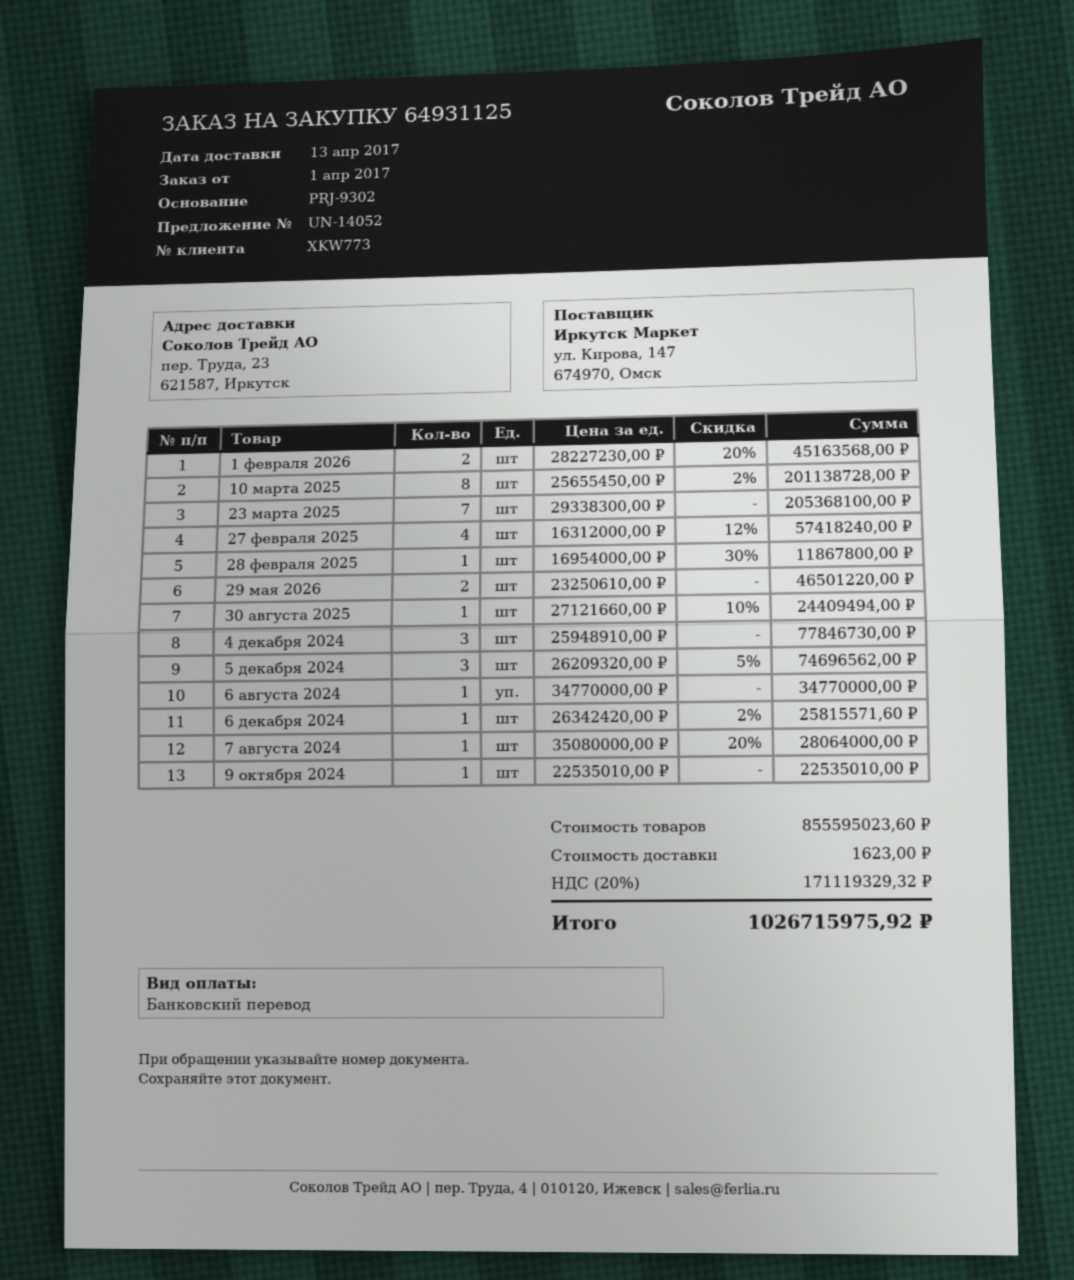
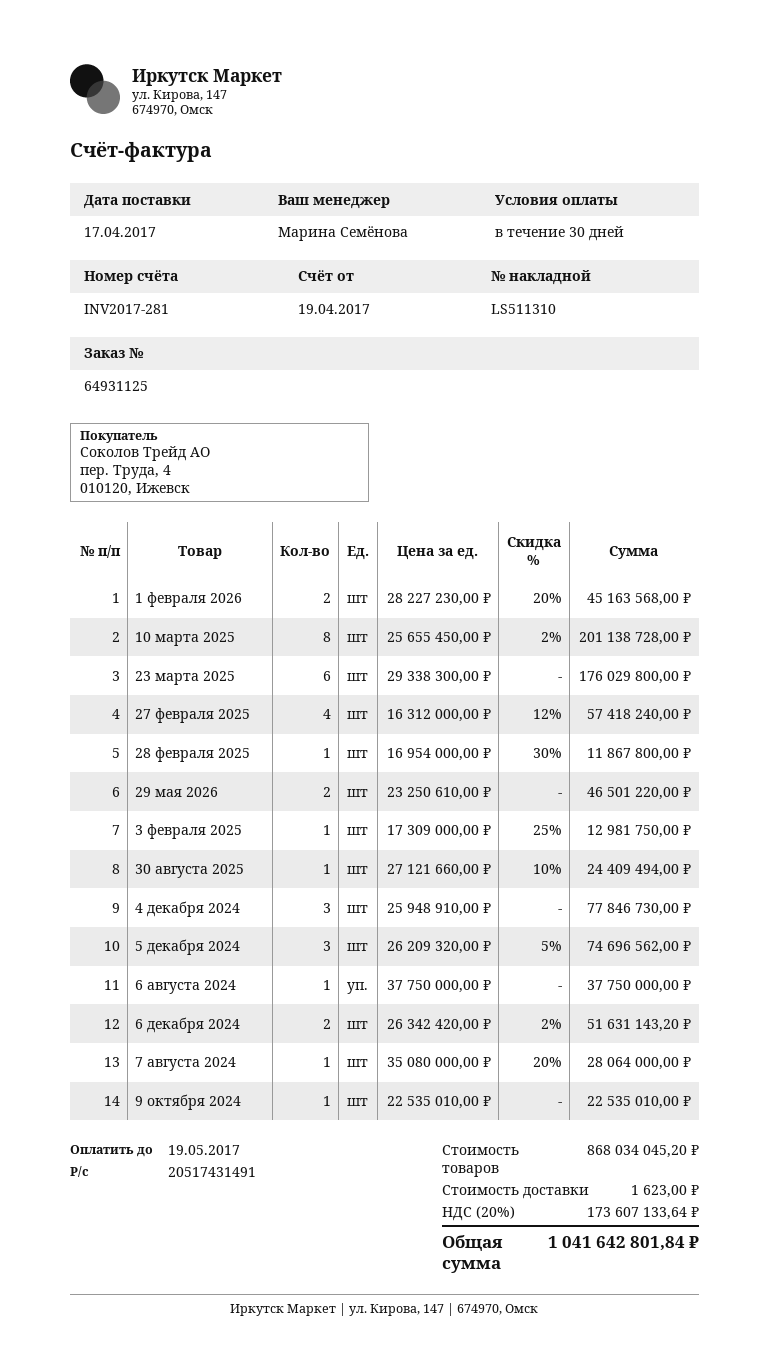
delivery date: 2017-04-13 -> 2017-04-17
23 марта 2025: 7 x 29338300.00 = 205368100.00 -> 6 x 29338300.00 = 176029800.00
6 августа 2024: 1 x 34770000.00 = 34770000.00 -> 1 x 37750000.00 = 37750000.00
6 декабря 2024: 1 x 26342420.00 - 2% = 25815571.60 -> 2 x 26342420.00 - 2% = 51631143.20
3 февраля 2025: none -> 1 x 17309000.00 - 25% = 12981750.00
subtotal: 855595023.60 -> 868034045.20
tax: 20% = 171119329.32 -> 20% = 173607133.64
total: 1026715975.92 -> 1041642801.84

